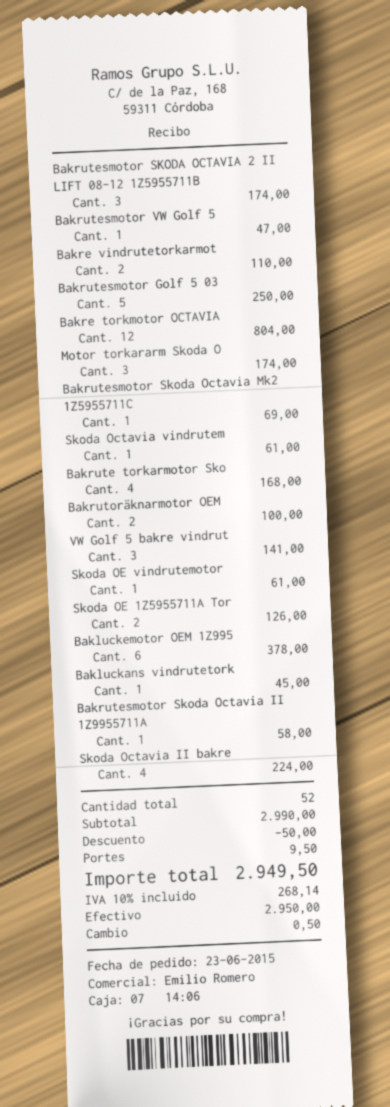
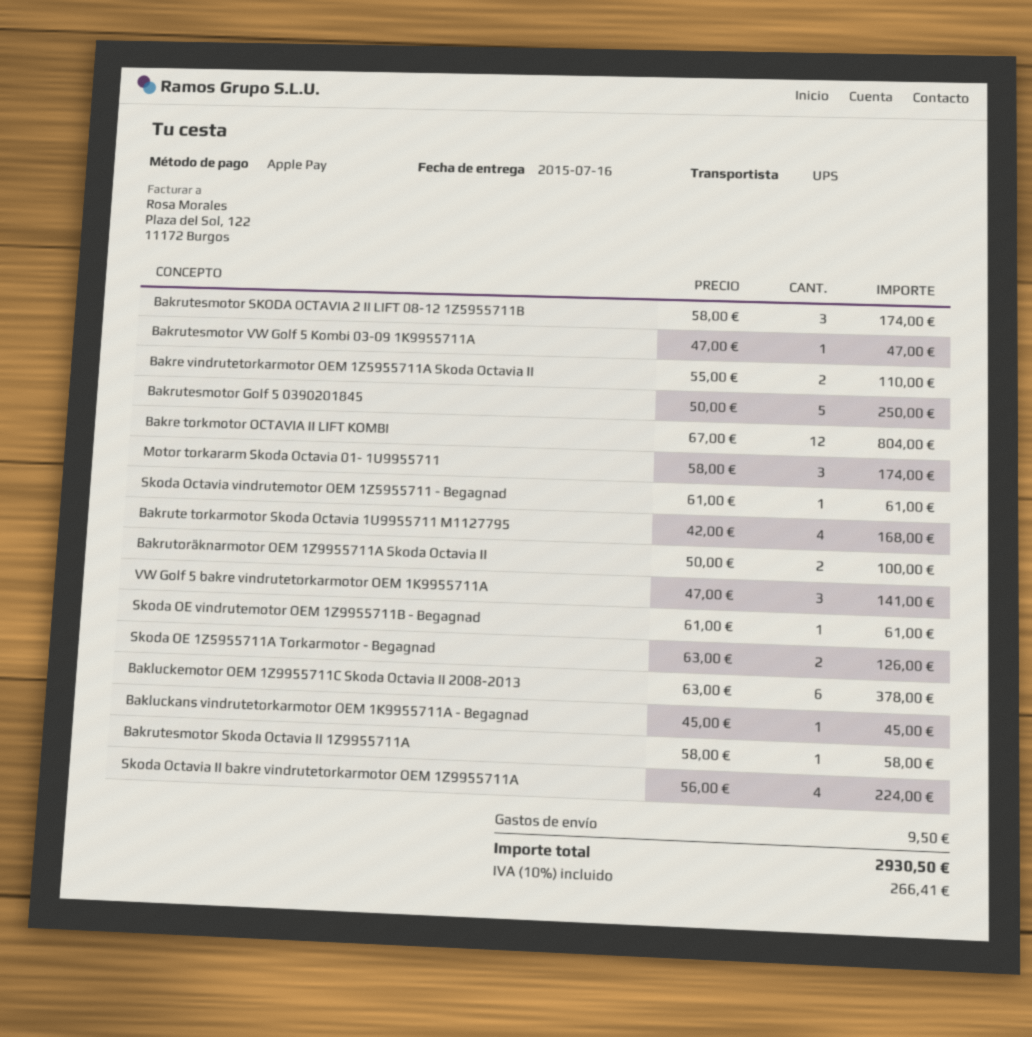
payment method: cash -> Apple Pay
Bakrutesmotor Skoda Octavia Mk2 1Z5955711C: 1 for 69.00 -> none
discount: 50.00 -> none
tax: 10% = 268.14 -> 10% = 266.41
total: 2949.50 -> 2930.50

